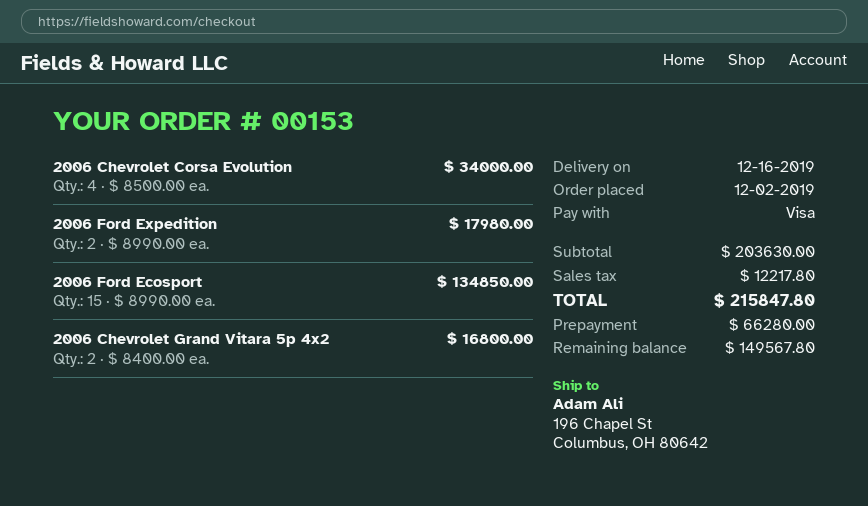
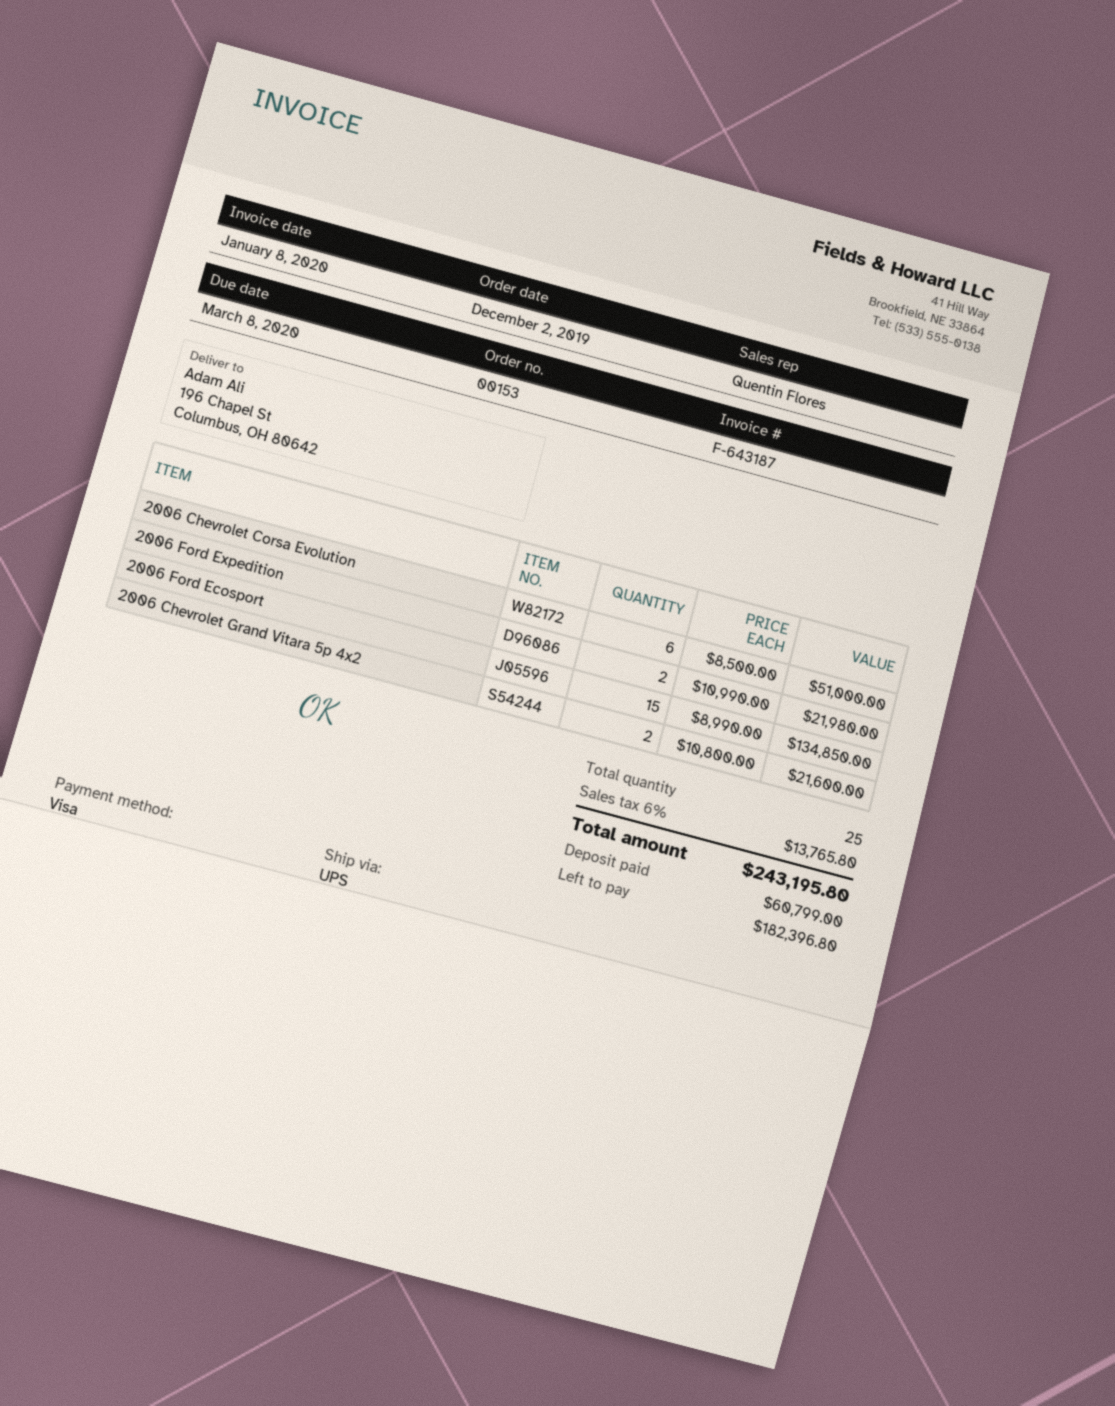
2006 Chevrolet Corsa Evolution: 4 x 8500.00 = 34000.00 -> 6 x 8500.00 = 51000.00
2006 Ford Expedition: 2 x 8990.00 = 17980.00 -> 2 x 10990.00 = 21980.00
2006 Chevrolet Grand Vitara 5p 4x2: 2 x 8400.00 = 16800.00 -> 2 x 10800.00 = 21600.00
tax: 12217.80 -> 13765.80
total: 215847.80 -> 243195.80
deposit: 66280.00 -> 60799.00
balance: 149567.80 -> 182396.80

